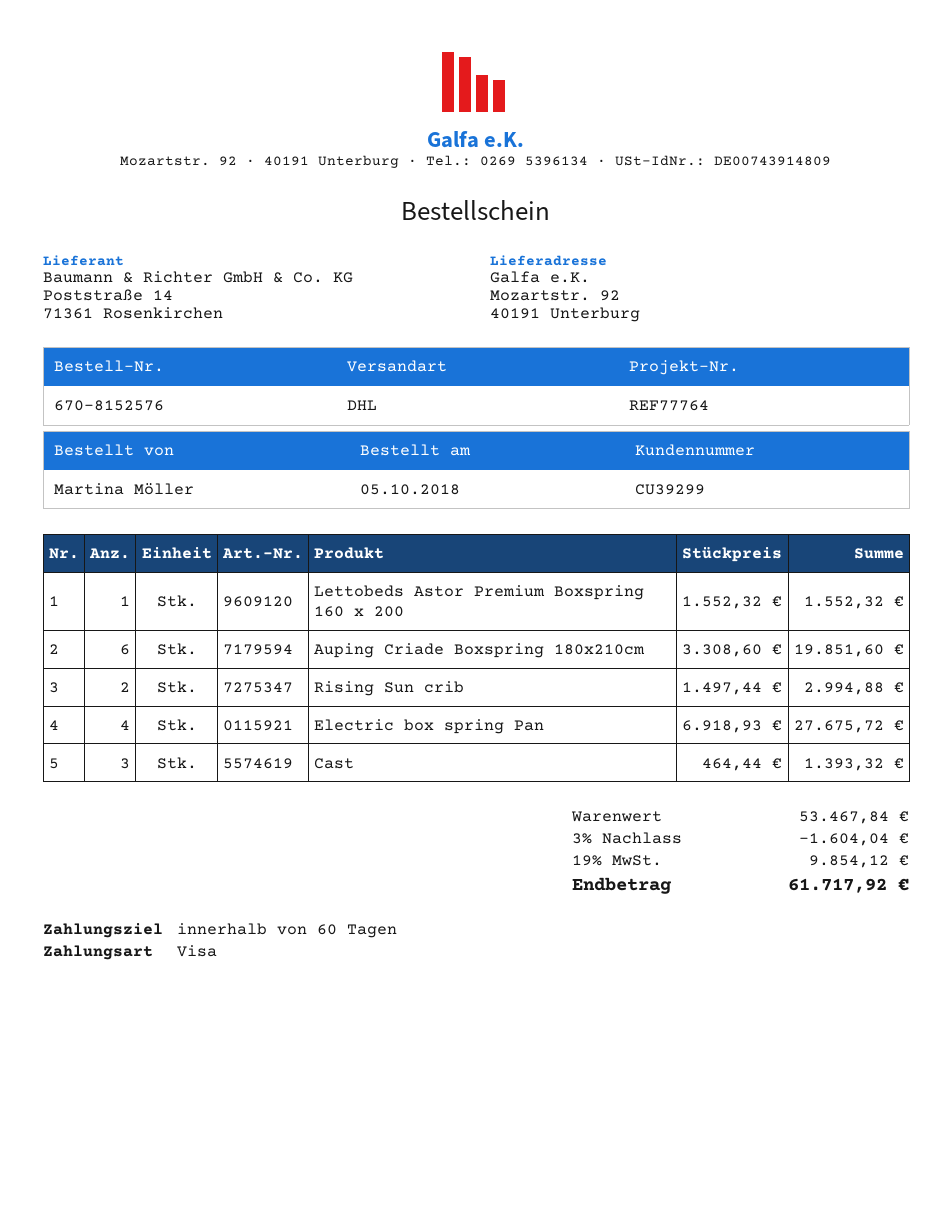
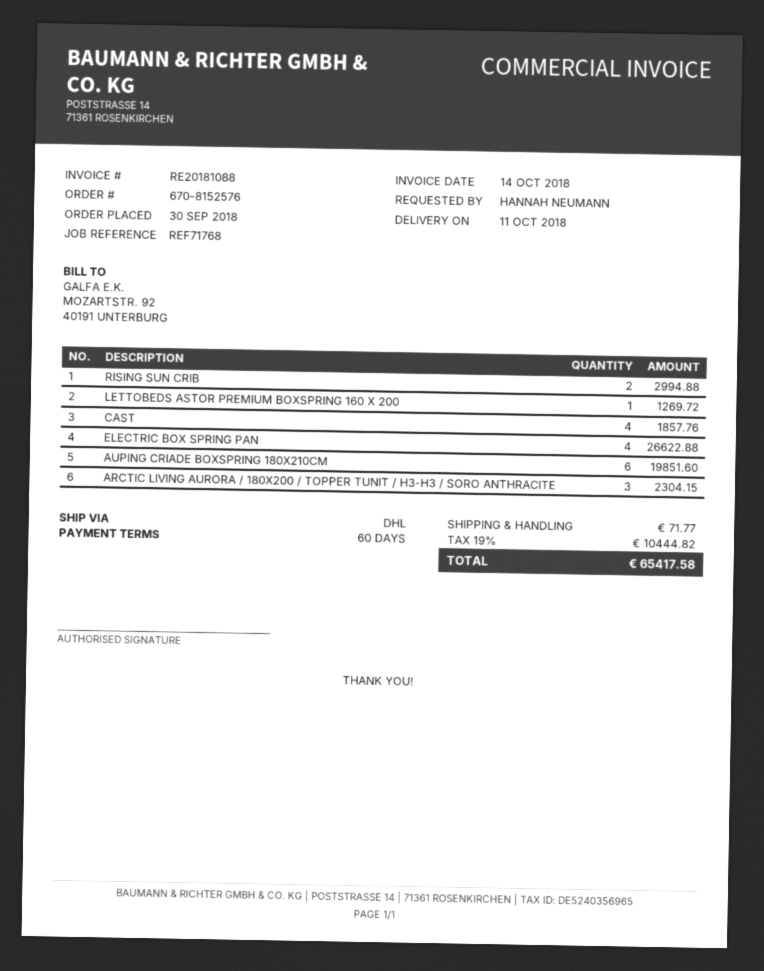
order date: 2018-10-05 -> 2018-09-30
reference: REF77764 -> REF71768
ordered by: Martina Möller -> HANNAH NEUMANN
Lettobeds Astor Premium Boxspring 160 x 200: 1 for 1552.32 -> 1 for 1269.72
Electric box spring Pan: 4 for 27675.72 -> 4 for 26622.88
Cast: 3 for 1393.32 -> 4 for 1857.76
ARCTIC LIVING AURORA / 180X200 / TOPPER TUNIT / H3-H3 / SORO ANTHRACITE: none -> 3 for 2304.15
discount: 3% = 1604.04 -> none
shipping: none -> 71.77
tax: 19% = 9854.12 -> 19% = 10444.82
total: 61717.92 -> 65417.58

